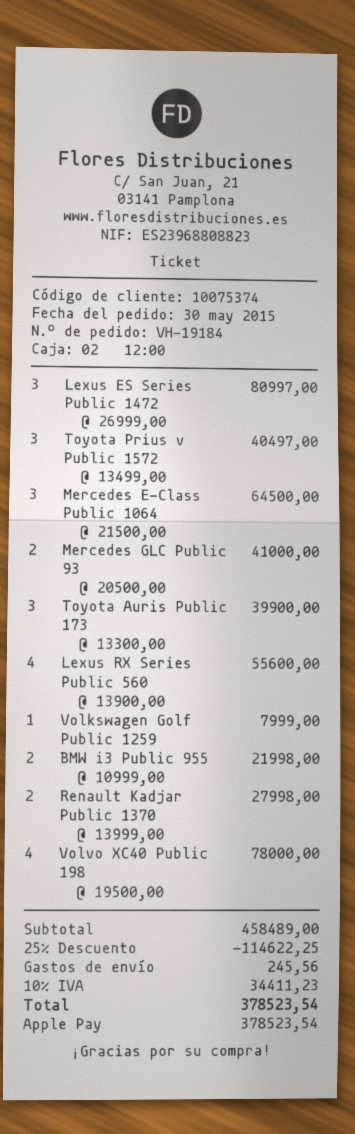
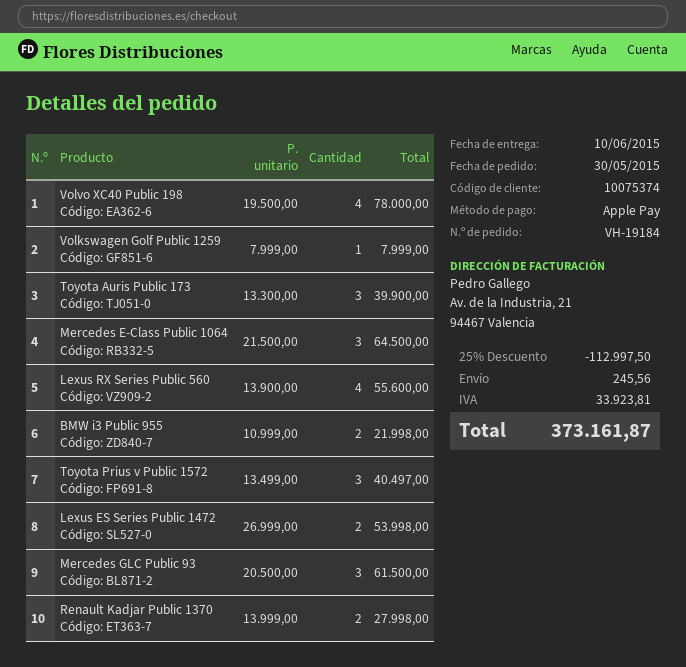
Lexus ES Series Public 1472: 3 x 26999.00 = 80997.00 -> 2 x 26999.00 = 53998.00
Mercedes GLC Public 93: 2 x 20500.00 = 41000.00 -> 3 x 20500.00 = 61500.00
discount: 25% = 114622.25 -> 25% = 112997.50
tax: 34411.23 -> 33923.81
total: 378523.54 -> 373161.87

